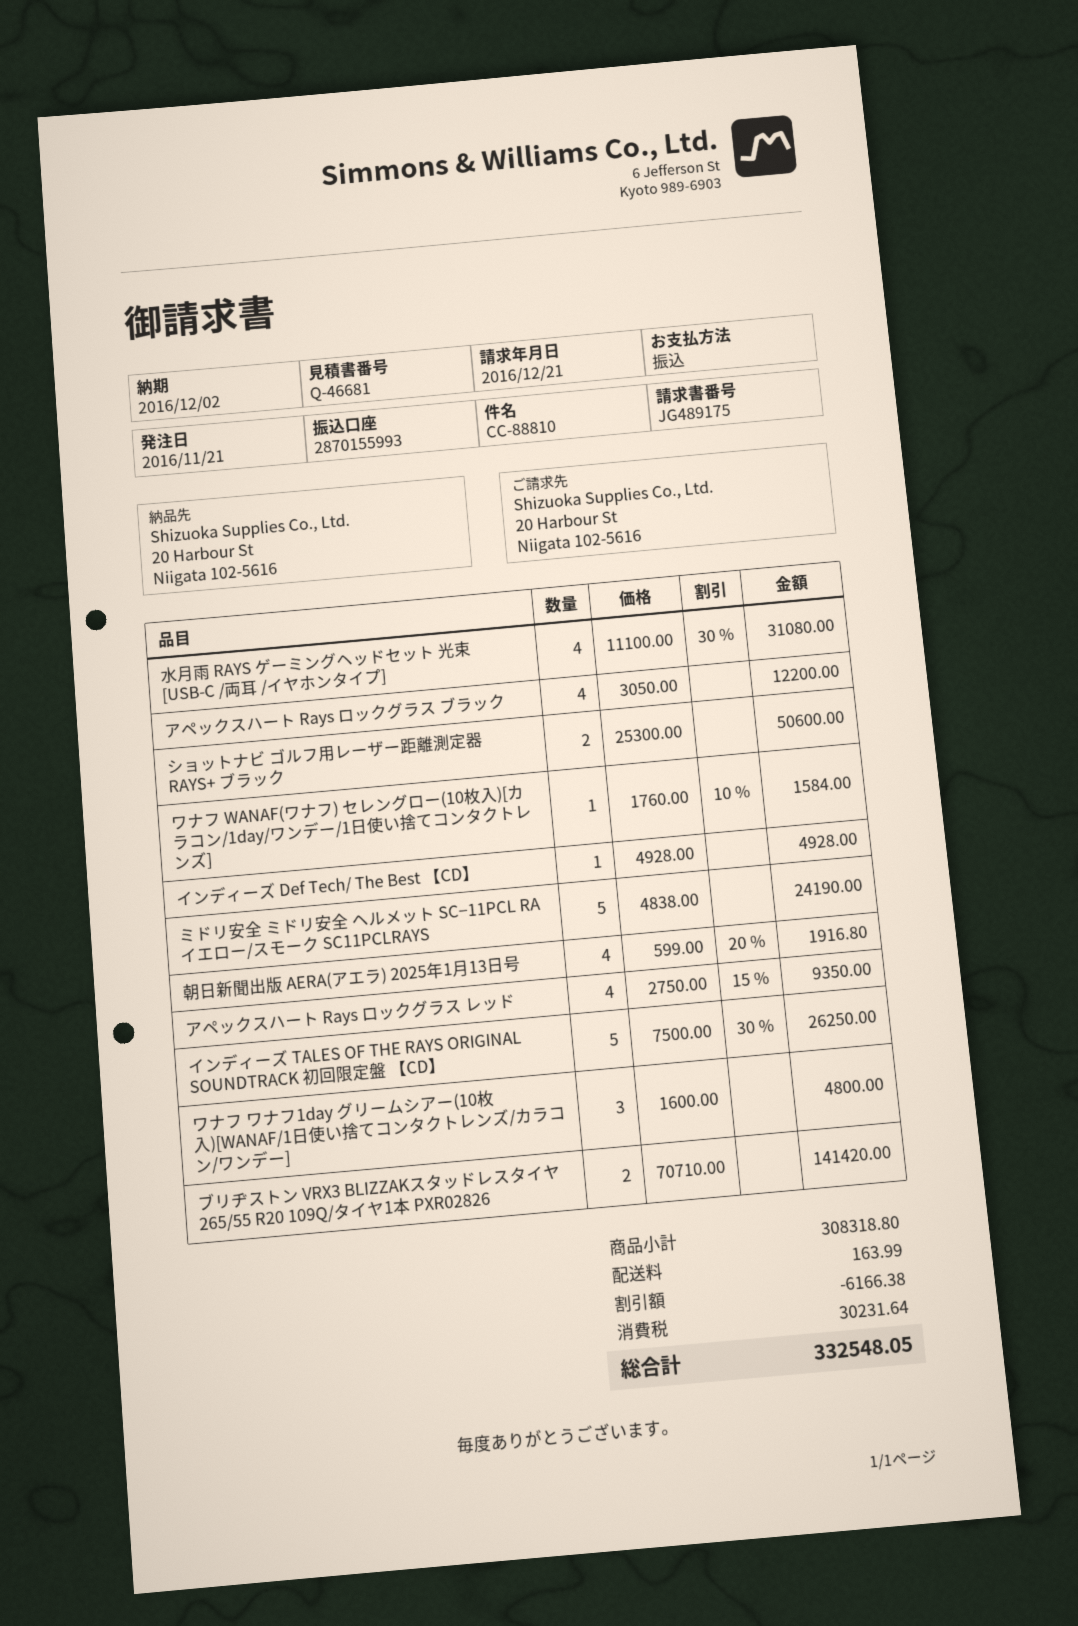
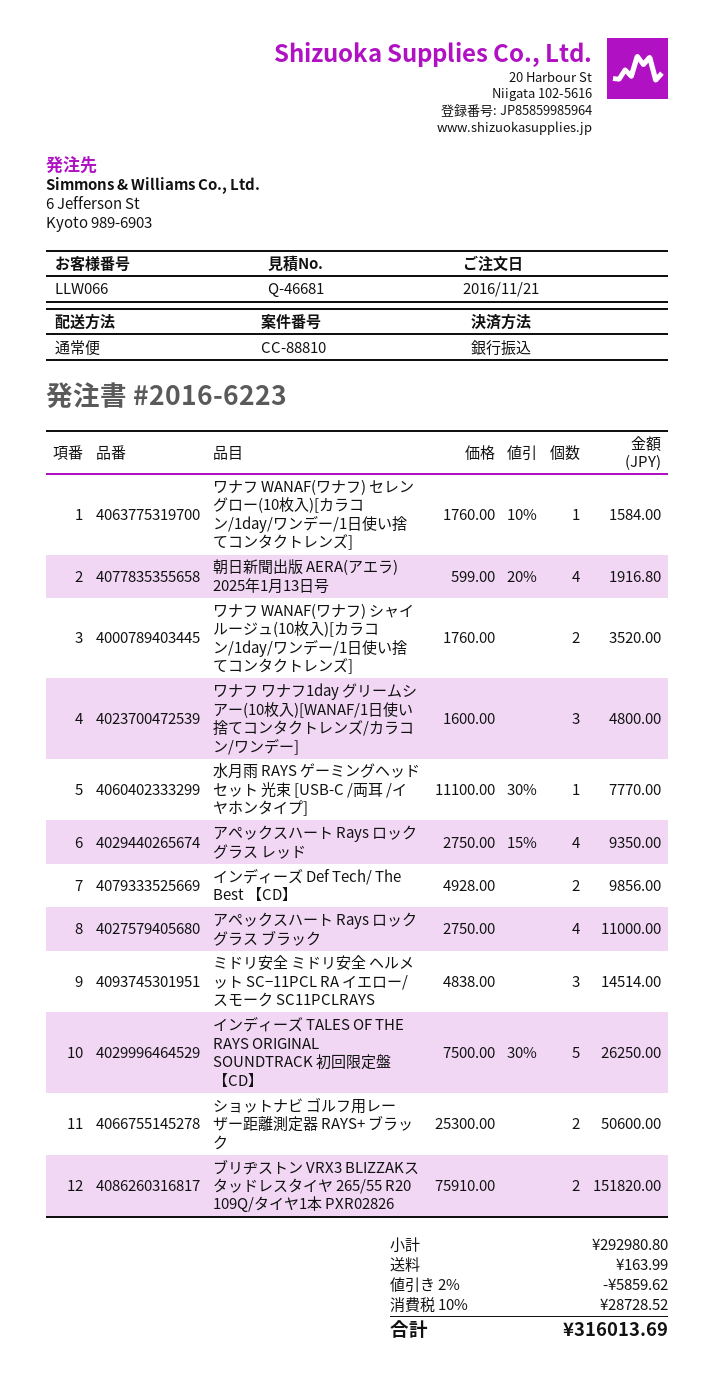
水月雨 RAYS ゲーミングヘッドセット 光束 [USB-C /両耳 /イヤホンタイプ]: 4 x 11100.00 - 30% = 31080.00 -> 1 x 11100.00 - 30% = 7770.00
アペックスハート Rays ロックグラス ブラック: 4 x 3050.00 = 12200.00 -> 4 x 2750.00 = 11000.00
インディーズ Def Tech/ The Best 【CD】: 1 x 4928.00 = 4928.00 -> 2 x 4928.00 = 9856.00
ミドリ安全 ミドリ安全 ヘルメット SC−11PCL RA イエロー/スモーク SC11PCLRAYS: 5 x 4838.00 = 24190.00 -> 3 x 4838.00 = 14514.00
ブリヂストン VRX3 BLIZZAKスタッドレスタイヤ 265/55 R20 109Q/タイヤ1本 PXR02826: 2 x 70710.00 = 141420.00 -> 2 x 75910.00 = 151820.00
ワナフ WANAF(ワナフ) シャイルージュ(10枚入)[カラコン/1day/ワンデー/1日使い捨てコンタクトレンズ]: none -> 2 x 1760.00 = 3520.00
subtotal: 308318.80 -> 292980.80
discount: 6166.38 -> 5859.62
tax: 30231.64 -> 28728.52
total: 332548.05 -> 316013.69

